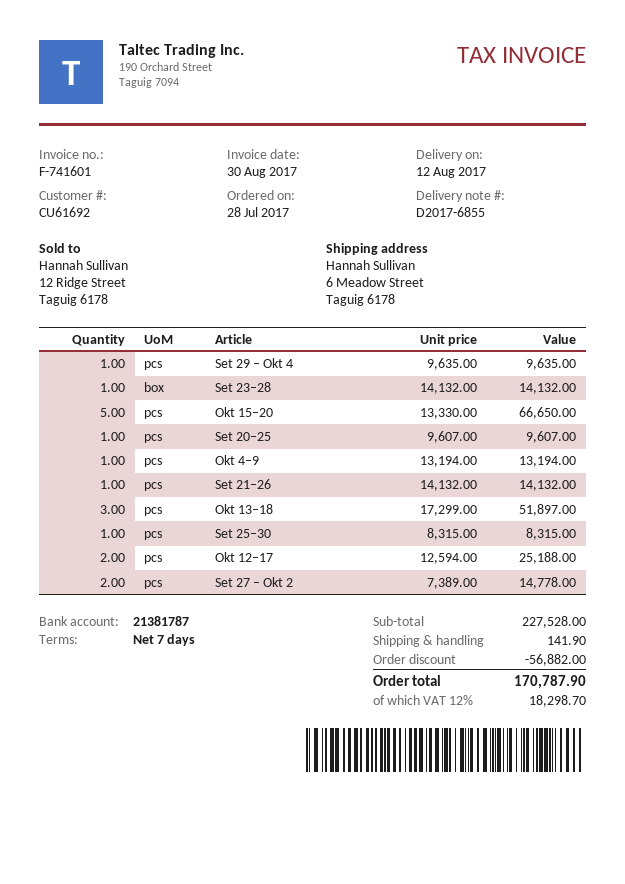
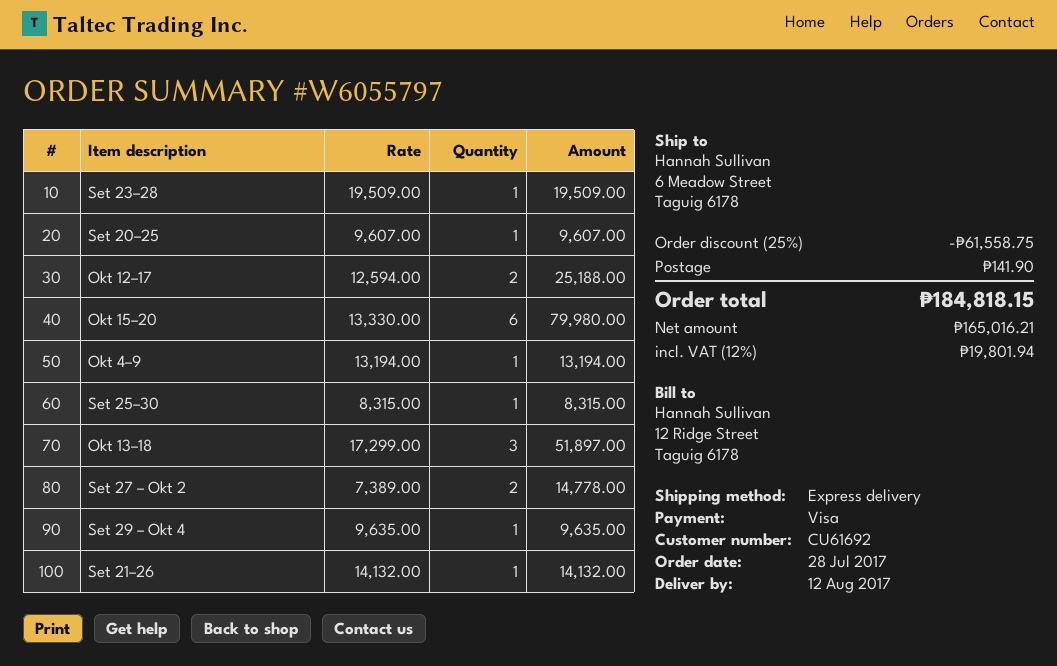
Set 23–28: 1 x 14132.00 = 14132.00 -> 1 x 19509.00 = 19509.00
Okt 15–20: 5 x 13330.00 = 66650.00 -> 6 x 13330.00 = 79980.00
discount: 56882.00 -> 61558.75
tax: 12% = 18298.70 -> 12% = 19801.94
total: 170787.90 -> 184818.15

